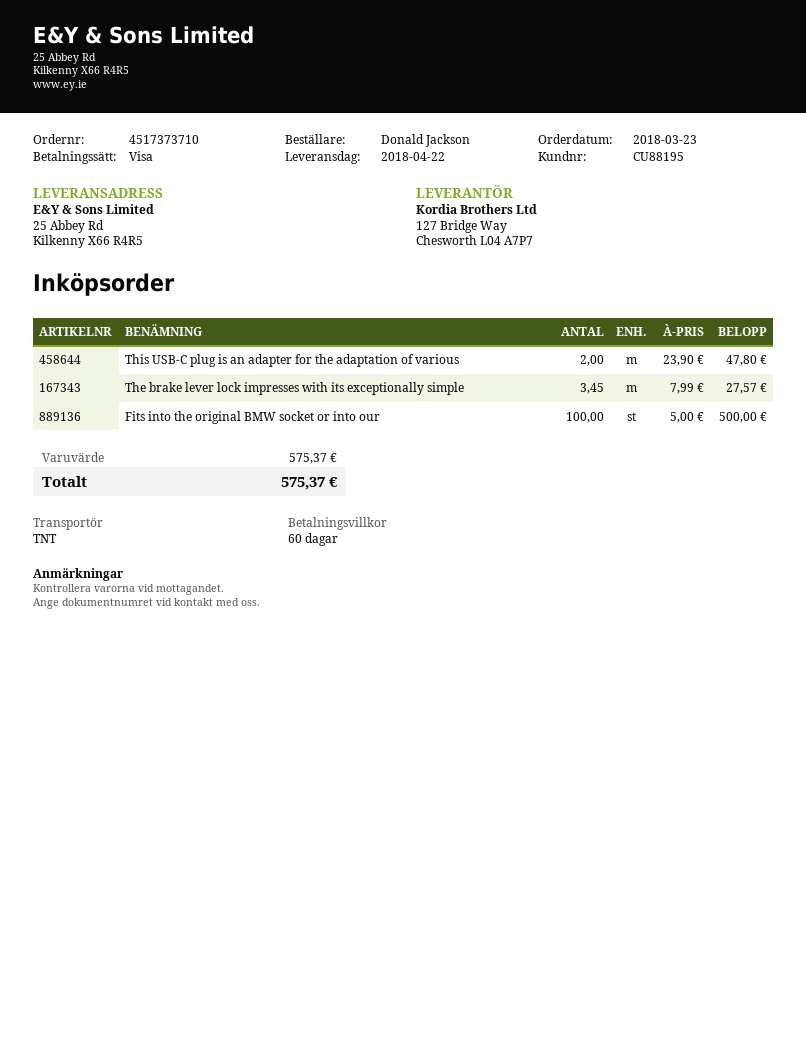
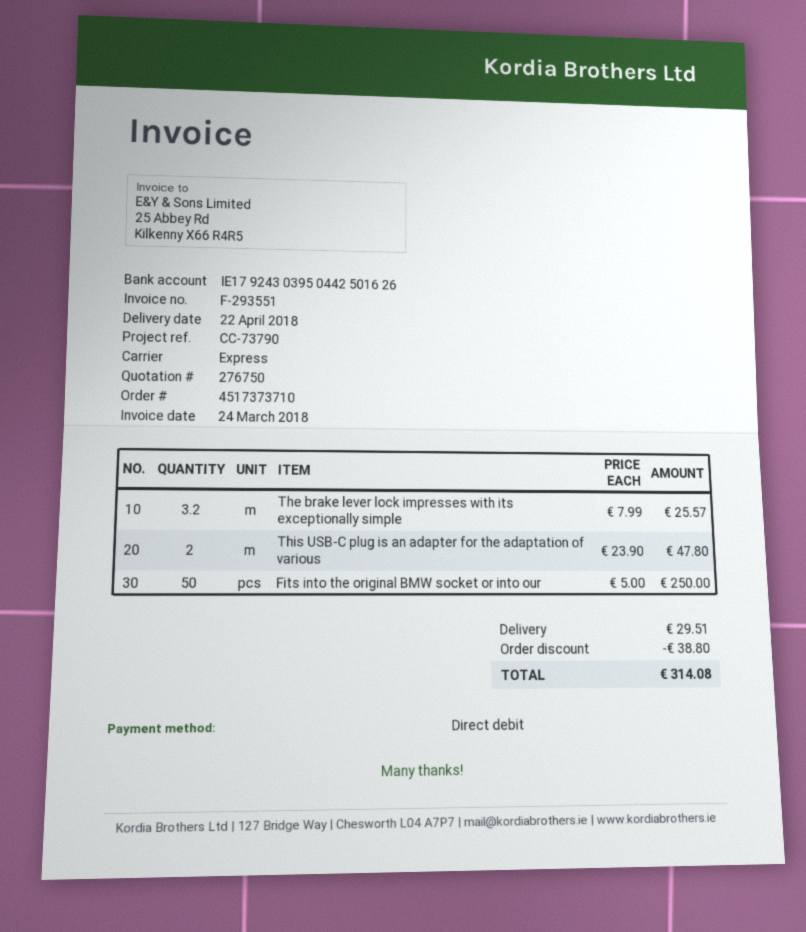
payment method: Visa -> direct debit
shipping method: TNT -> express
The brake lever lock impresses with its exceptionally simple: 3.45 x 7.99 = 27.57 -> 3.2 x 7.99 = 25.57
Fits into the original BMW socket or into our: 100 x 5.00 = 500.00 -> 50 x 5.00 = 250.00
discount: none -> 38.80
shipping: none -> 29.51
total: 575.37 -> 314.08

